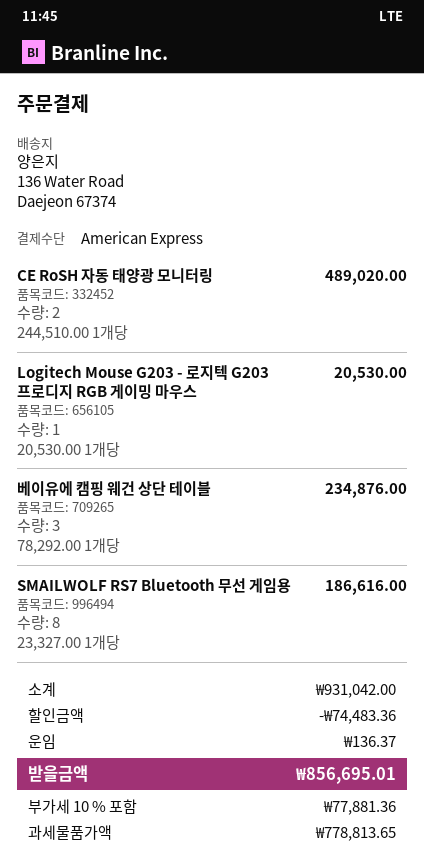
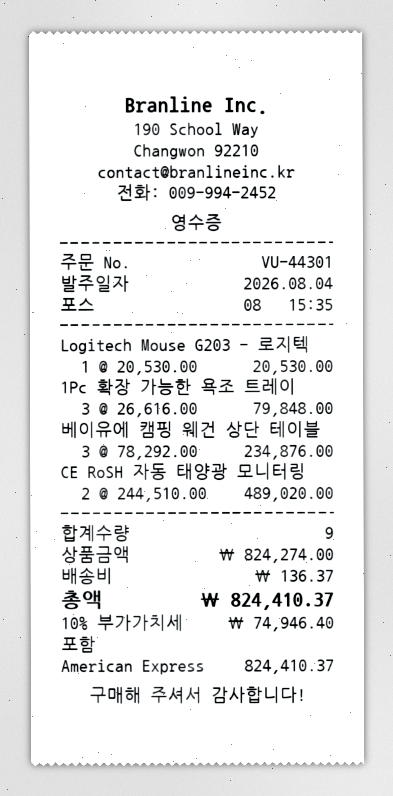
SMAILWOLF RS7 Bluetooth 무선 게임용: 8 x 23327.00 = 186616.00 -> none
1Pc 확장 가능한 욕조 트레이: none -> 3 x 26616.00 = 79848.00
subtotal: 931042.00 -> 824274.00
discount: 74483.36 -> none
tax: 10% = 77881.36 -> 10% = 74946.40
total: 856695.01 -> 824410.37

